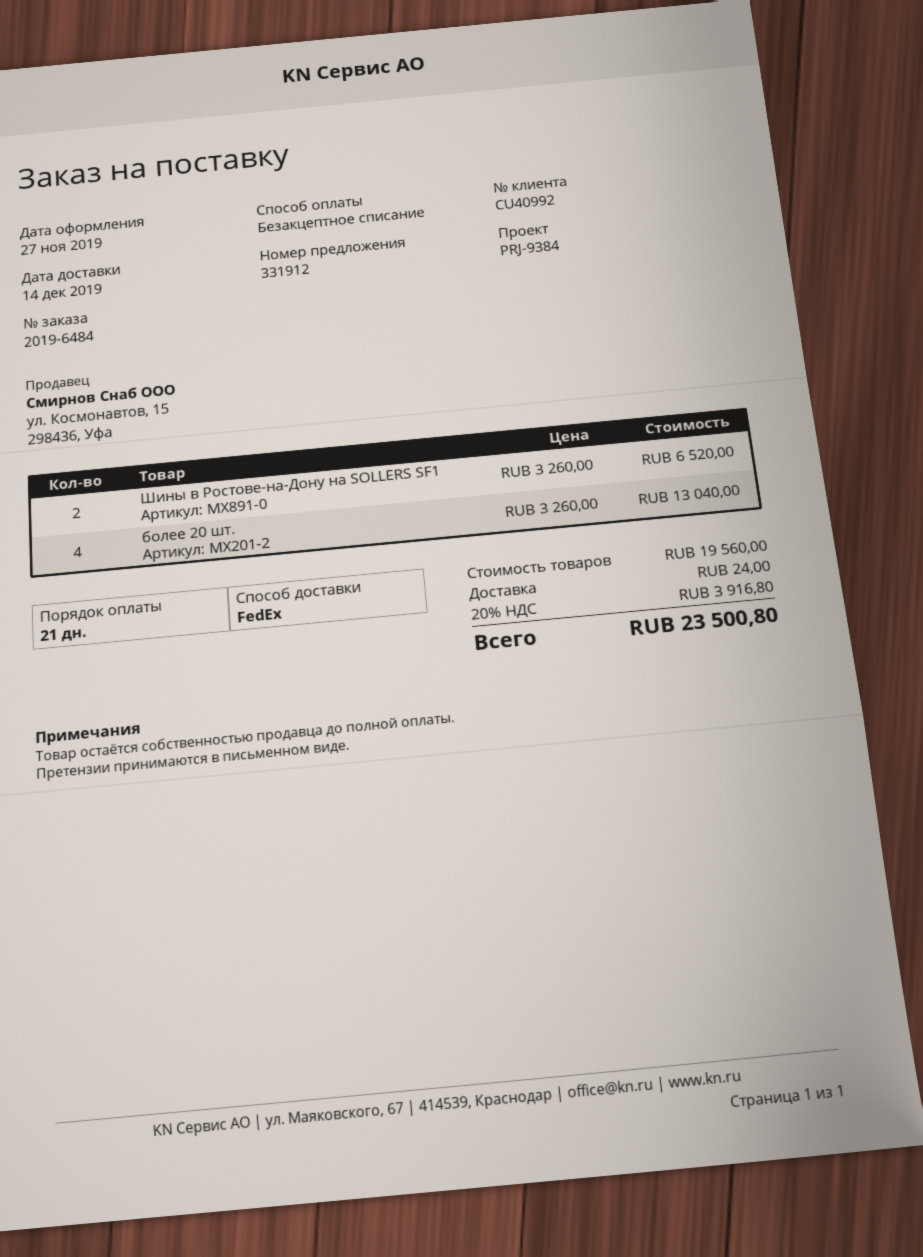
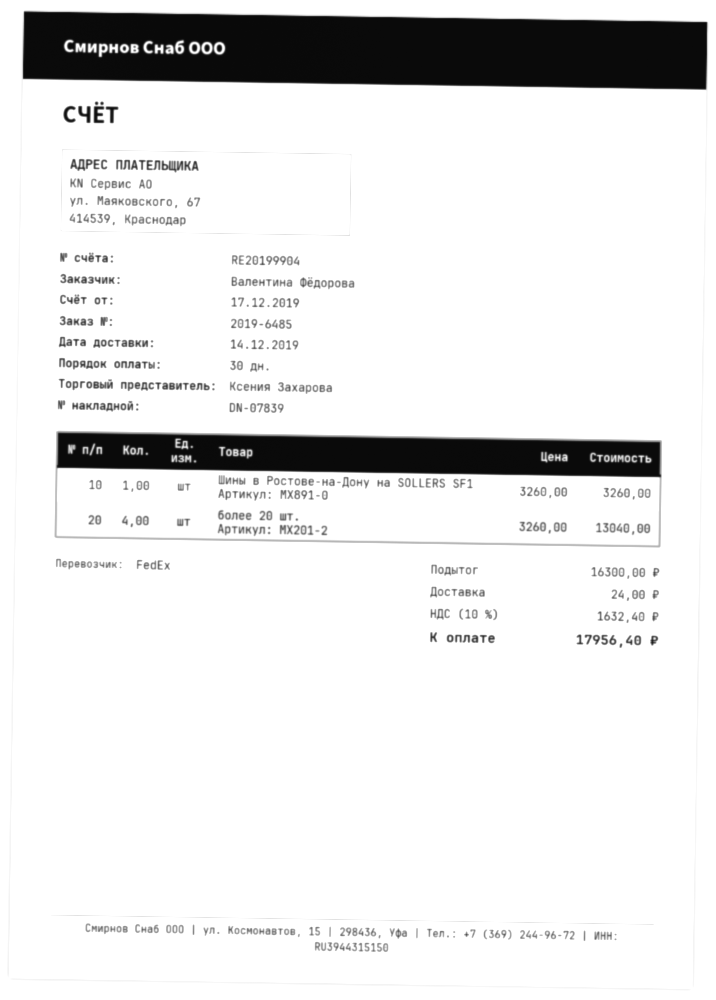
order number: 2019-6484 -> 2019-6485
payment terms: 21 days -> 30 days
Шины в Ростове-на-Дону на SOLLERS SF1: 2 x 3260.00 = 6520.00 -> 1 x 3260.00 = 3260.00
subtotal: 19560.00 -> 16300.00
tax: 20% = 3916.80 -> 10% = 1632.40
total: 23500.80 -> 17956.40

